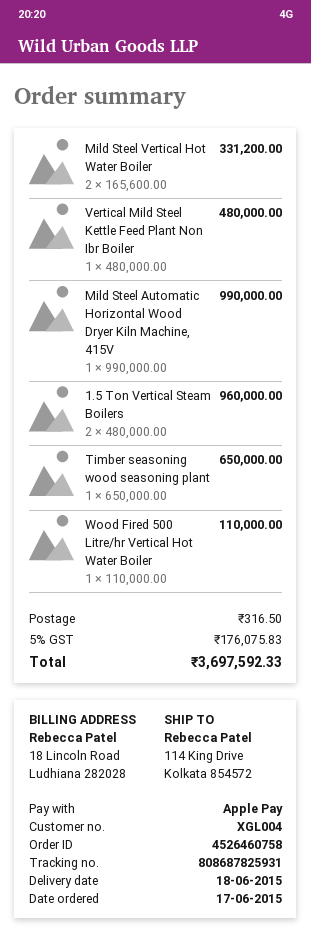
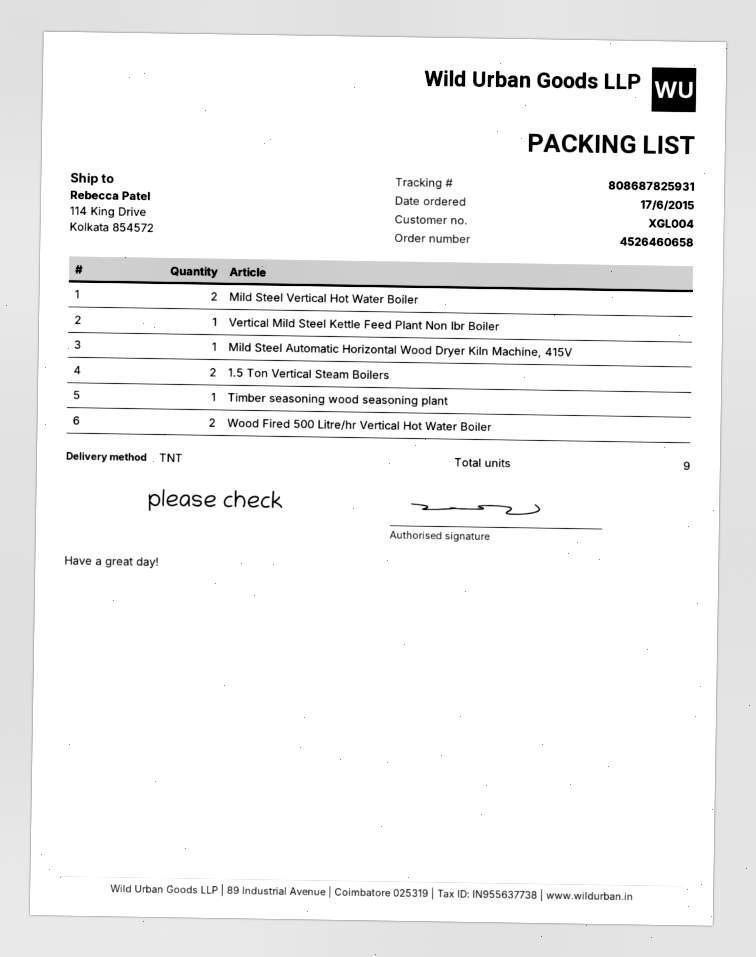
order number: 4526460758 -> 4526460658
Wood Fired 500 Litre/hr Vertical Hot Water Boiler: 1 -> 2

